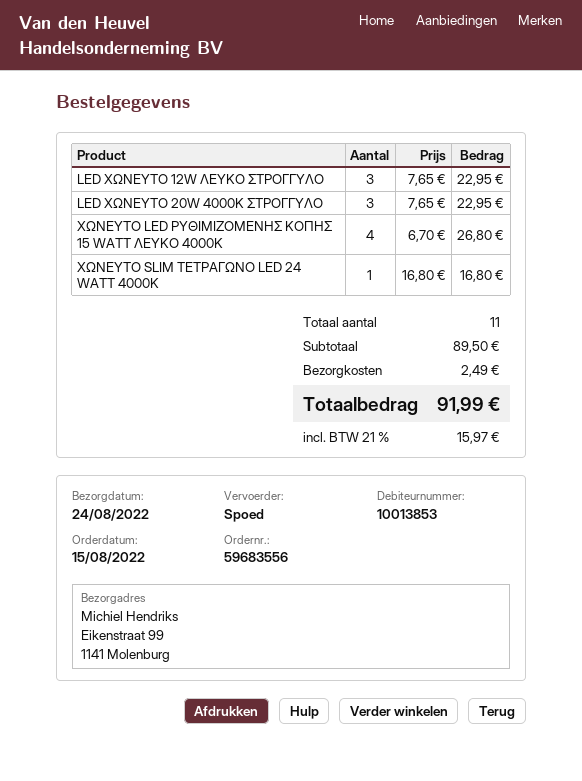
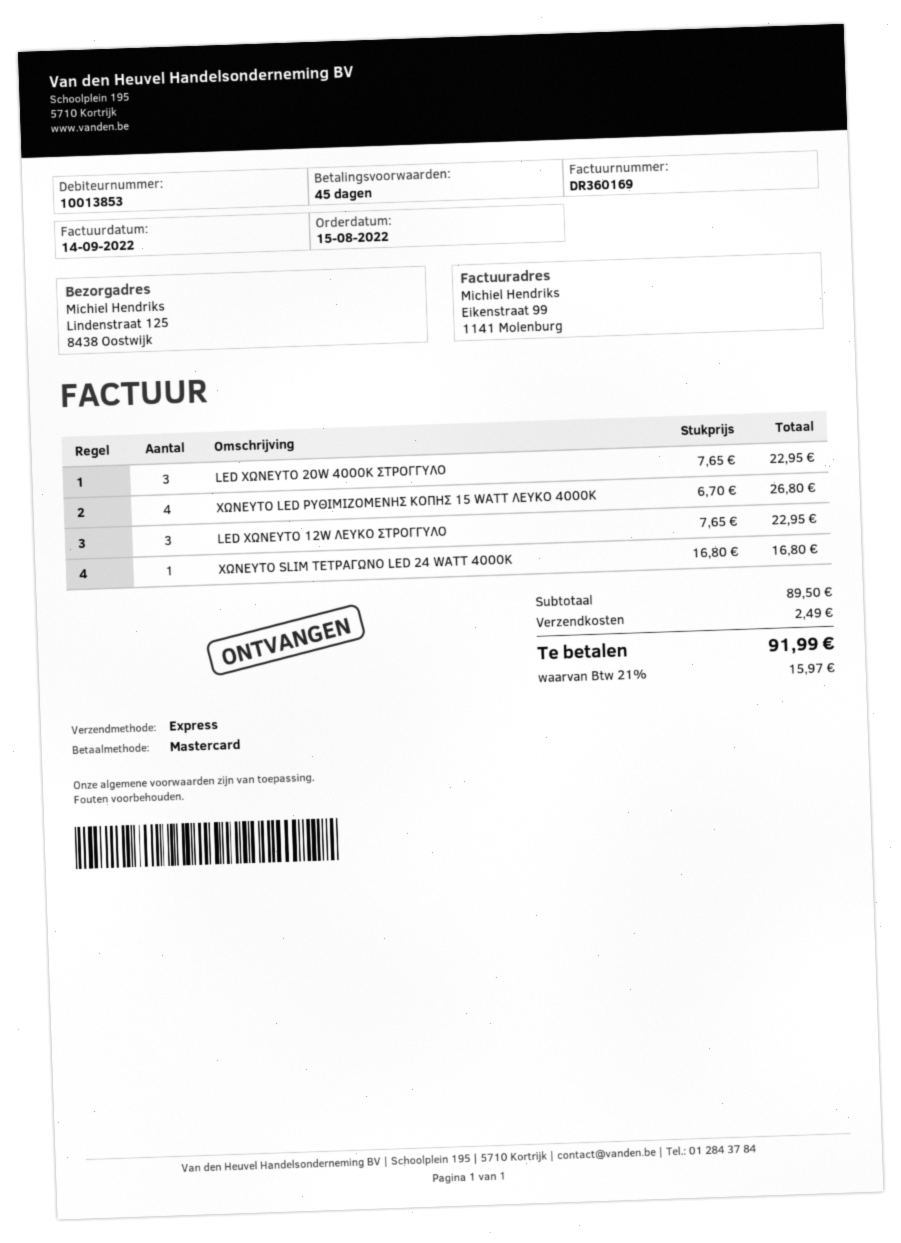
ship to: Eikenstraat 99, 1141 Molenburg -> Lindenstraat 125, 8438 Oostwijk

